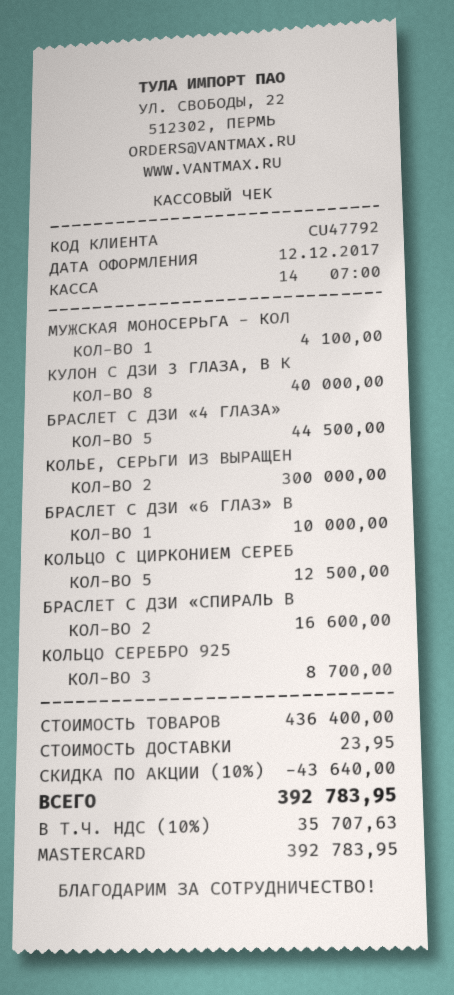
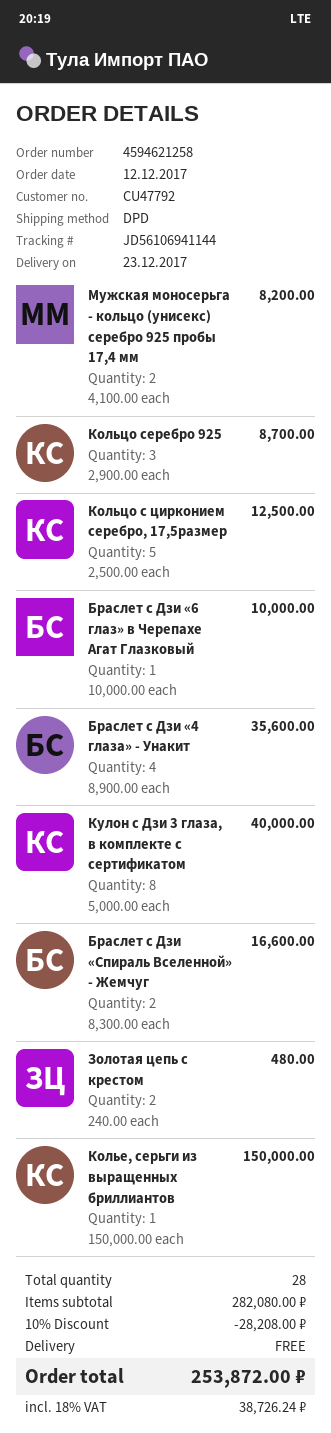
МУЖСКАЯ МОНОСЕРЬГА - КОЛ: 1 for 4100.00 -> 2 for 8200.00
БРАСЛЕТ С ДЗИ «4 ГЛАЗА»: 5 for 44500.00 -> 4 for 35600.00
КОЛЬЕ, СЕРЬГИ ИЗ ВЫРАЩЕН: 2 for 300000.00 -> 1 for 150000.00
Золотая цепь с крестом: none -> 2 for 480.00
subtotal: 436400.00 -> 282080.00
discount: 10% = 43640.00 -> 10% = 28208.00
shipping: 23.95 -> 0.00
tax: 10% = 35707.63 -> 18% = 38726.24
total: 392783.95 -> 253872.00

